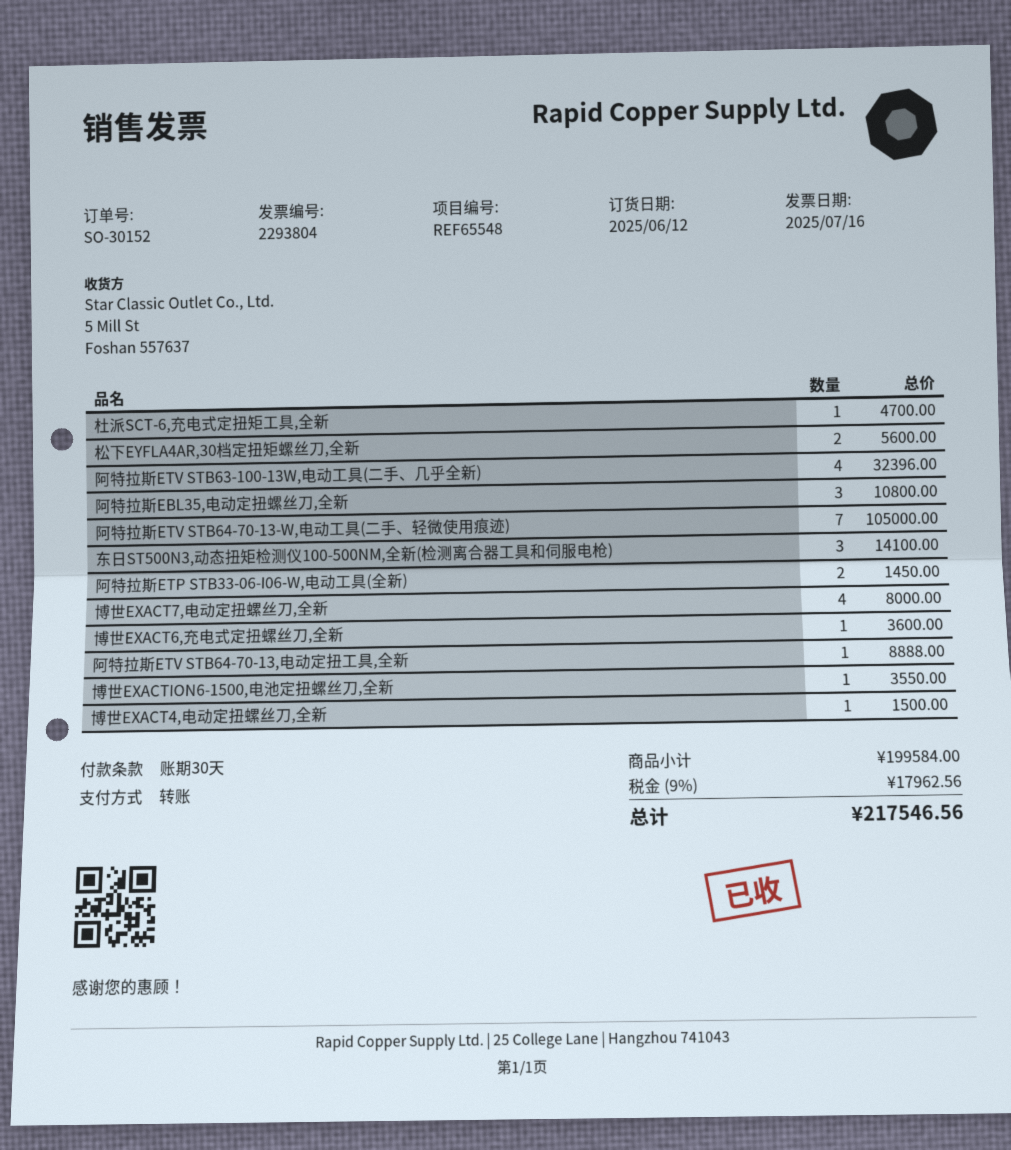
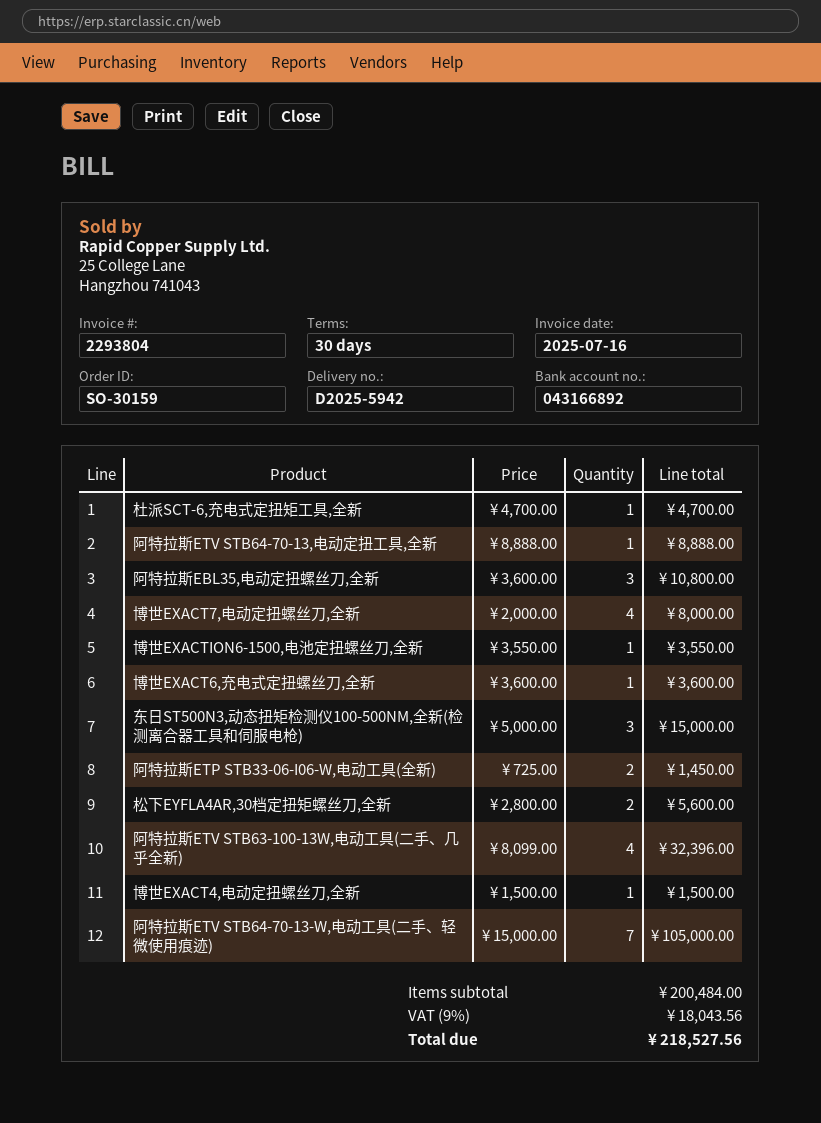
order number: SO-30152 -> SO-30159
东日ST500N3,动态扭矩检测仪100-500NM,全新(检测离合器工具和伺服电枪): 3 for 14100.00 -> 3 for 15000.00
subtotal: 199584.00 -> 200484.00
tax: 9% = 17962.56 -> 9% = 18043.56
total: 217546.56 -> 218527.56

